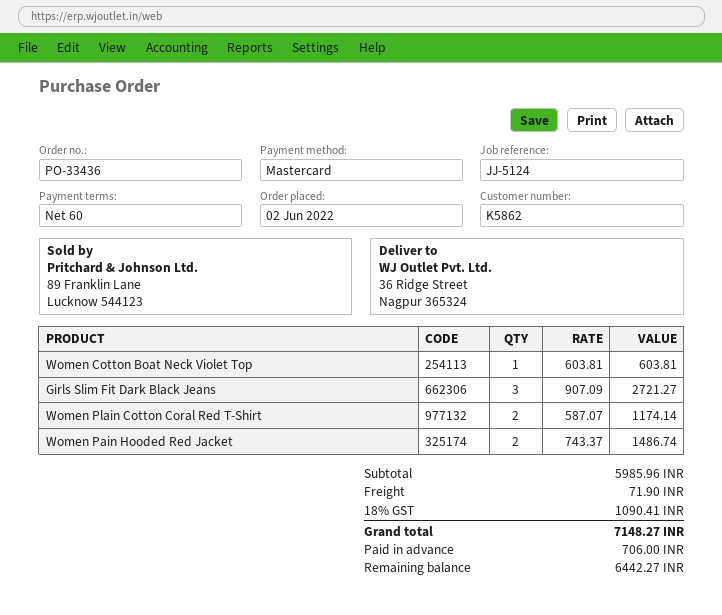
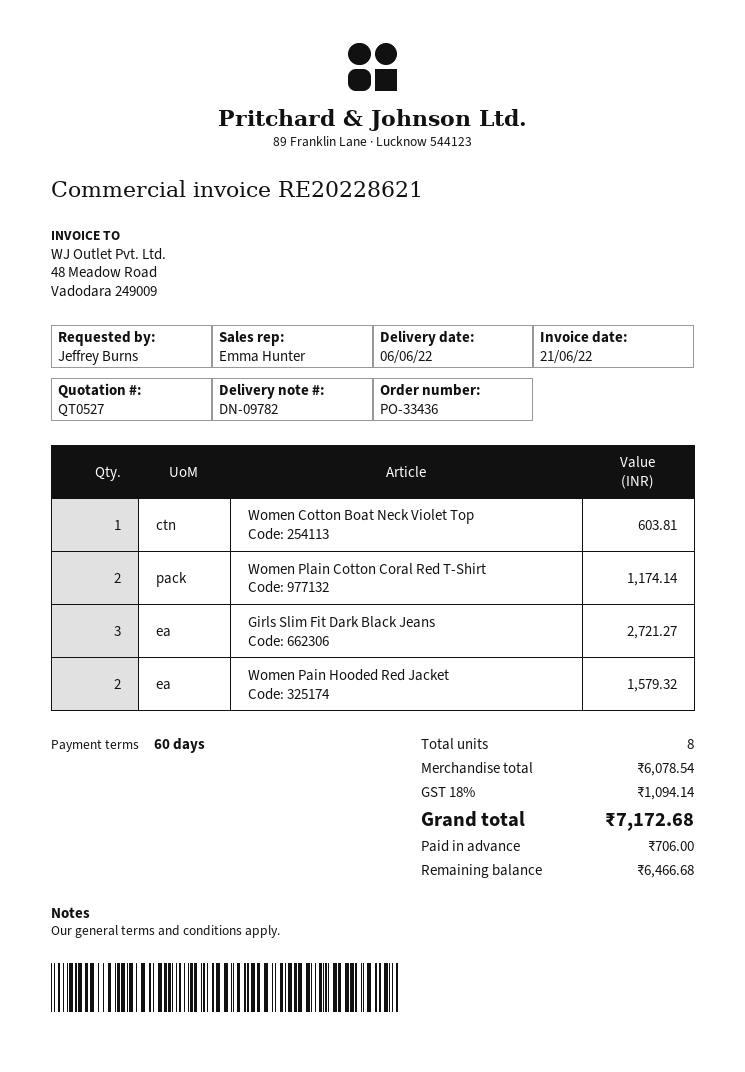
Women Pain Hooded Red Jacket: 2 for 1486.74 -> 2 for 1579.32
subtotal: 5985.96 -> 6078.54
shipping: 71.90 -> none
tax: 18% = 1090.41 -> 18% = 1094.14
total: 7148.27 -> 7172.68
balance: 6442.27 -> 6466.68

